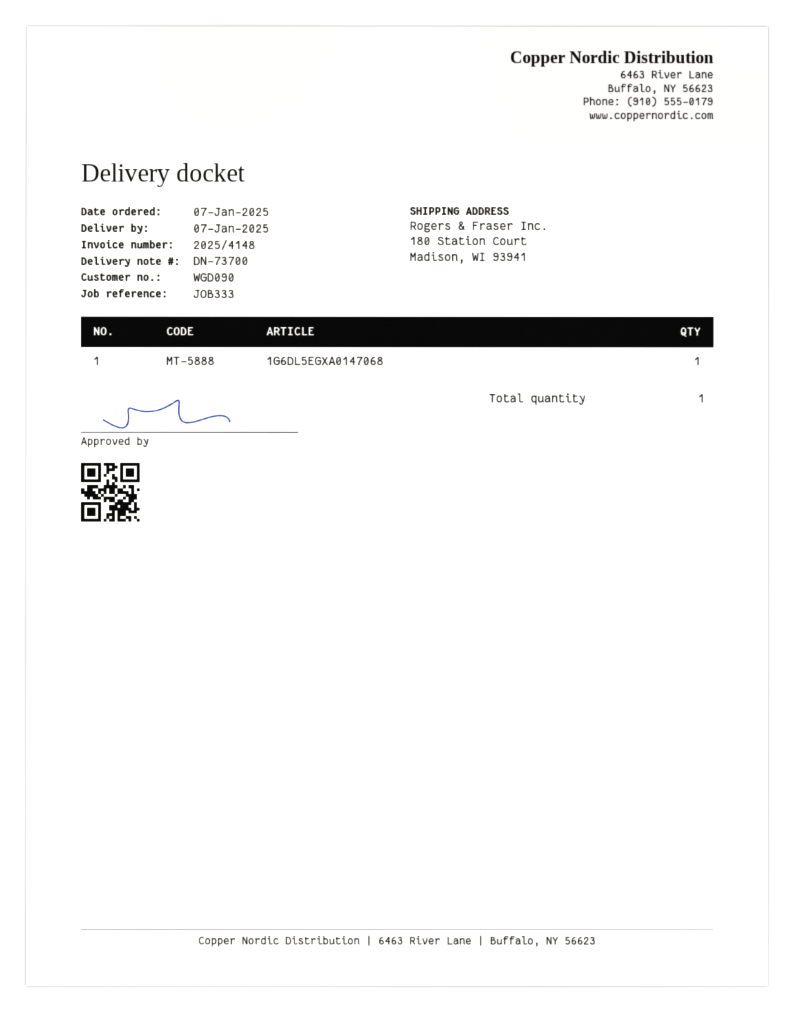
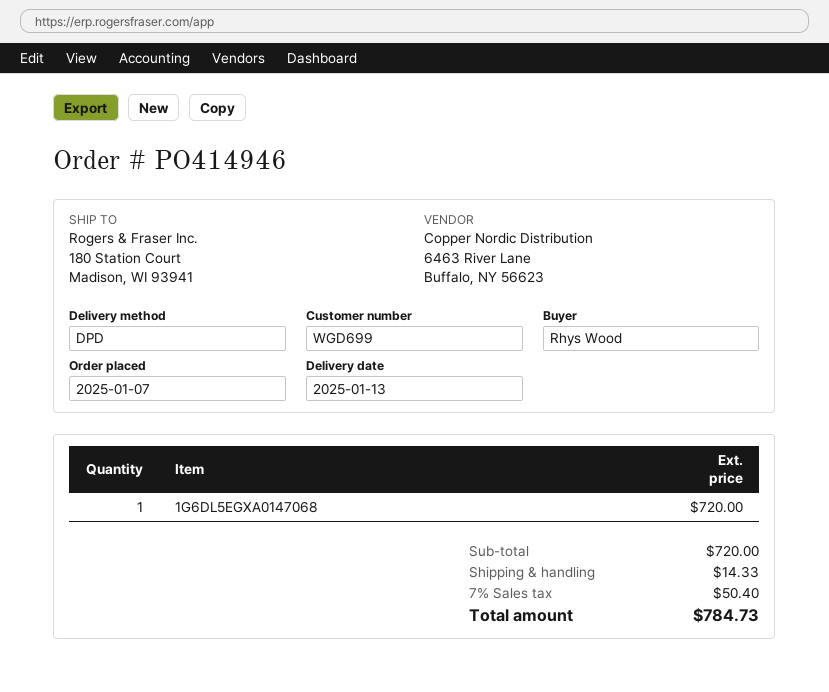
delivery date: 2025-01-07 -> 2025-01-13
customer number: WGD090 -> WGD699

